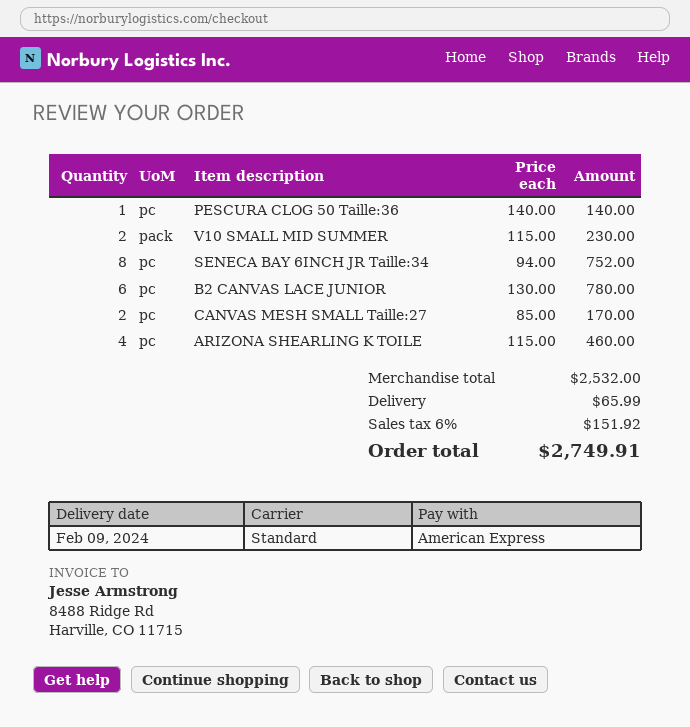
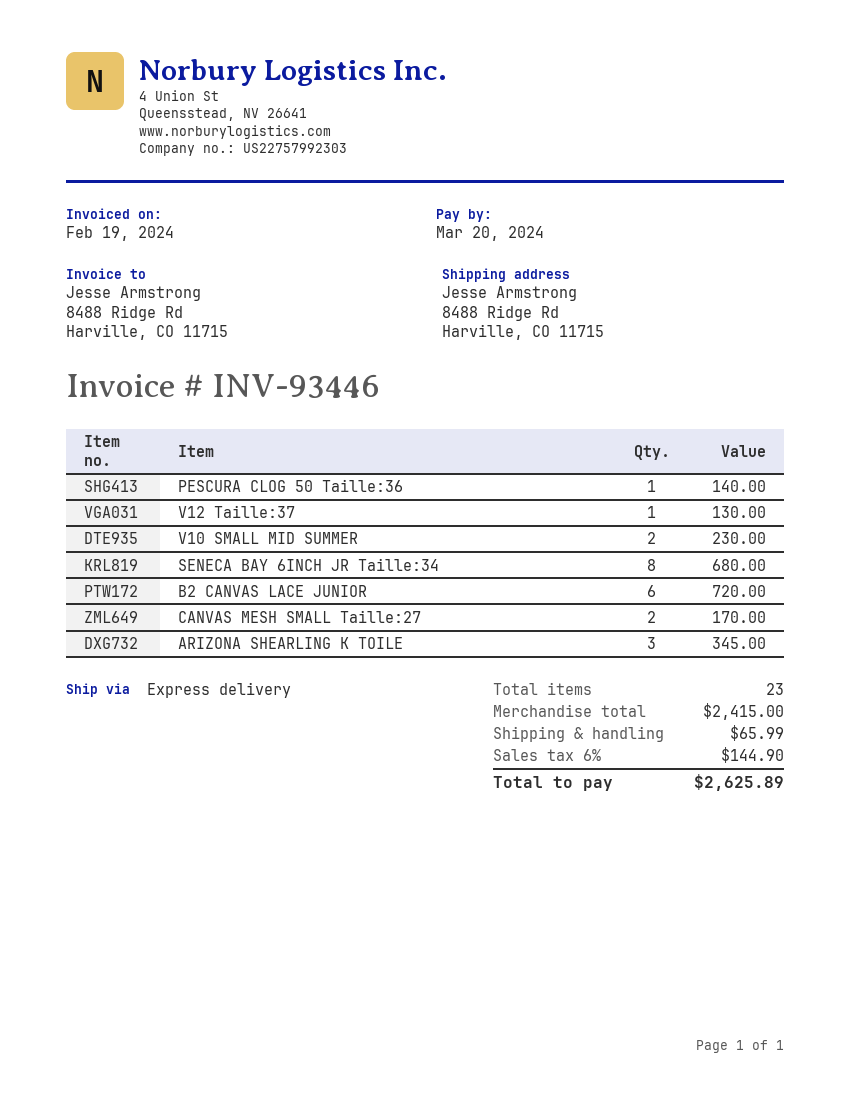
shipping method: standard -> express
SENECA BAY 6INCH JR Taille:34: 8 for 752.00 -> 8 for 680.00
B2 CANVAS LACE JUNIOR: 6 for 780.00 -> 6 for 720.00
ARIZONA SHEARLING K TOILE: 4 for 460.00 -> 3 for 345.00
V12 Taille:37: none -> 1 for 130.00
subtotal: 2532.00 -> 2415.00
tax: 6% = 151.92 -> 6% = 144.90
total: 2749.91 -> 2625.89

